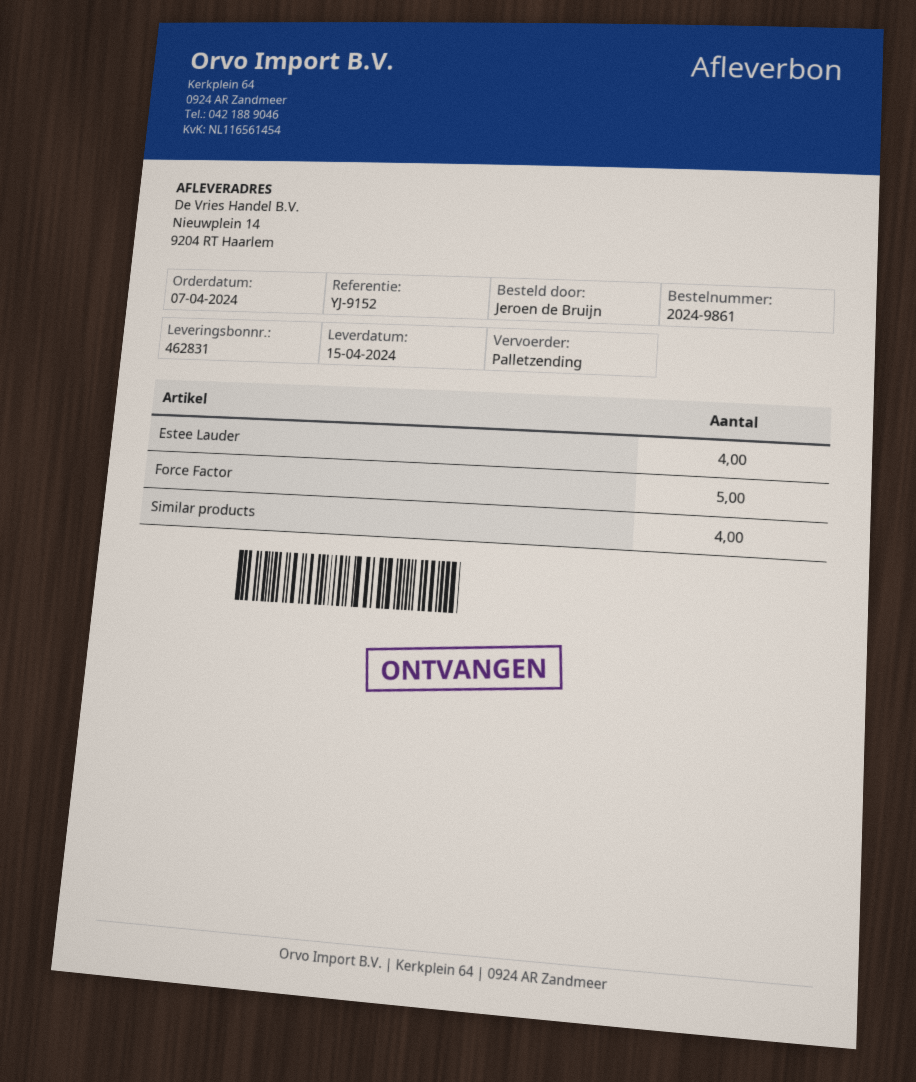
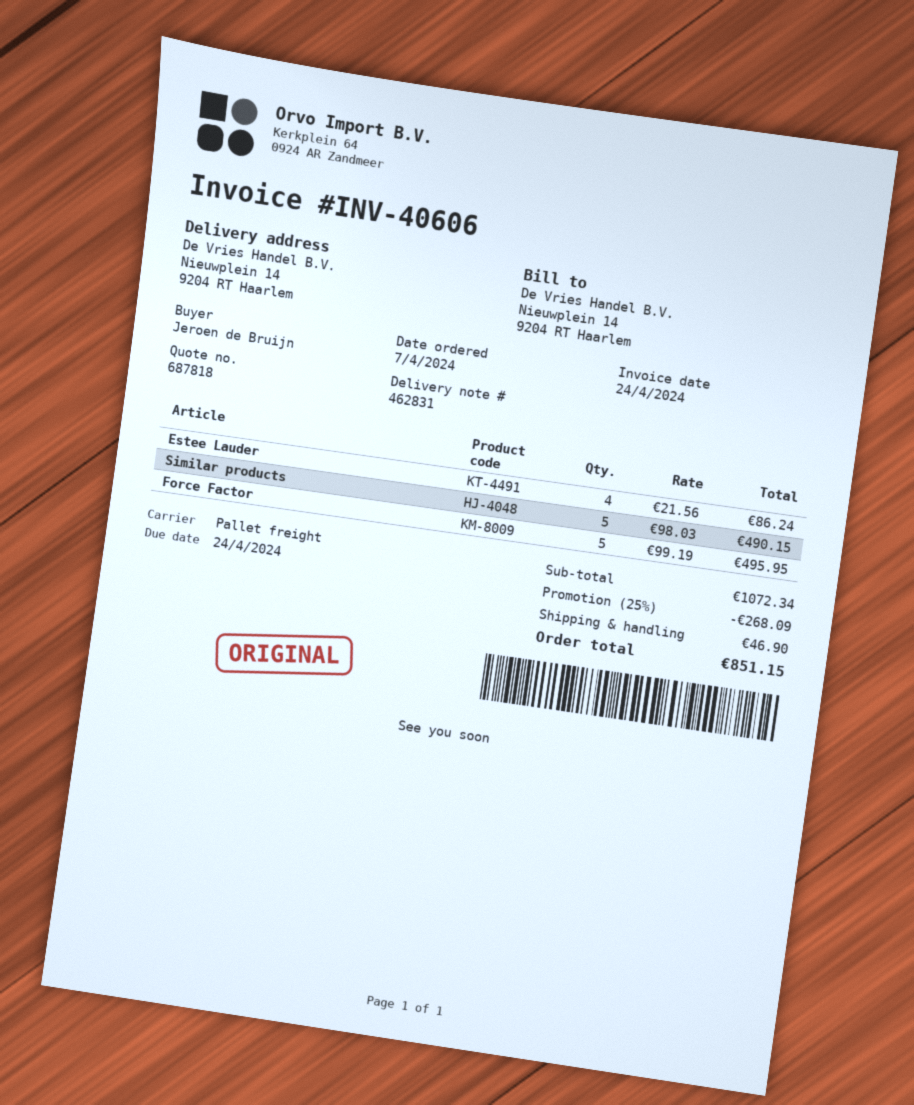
Similar products: 4 -> 5

